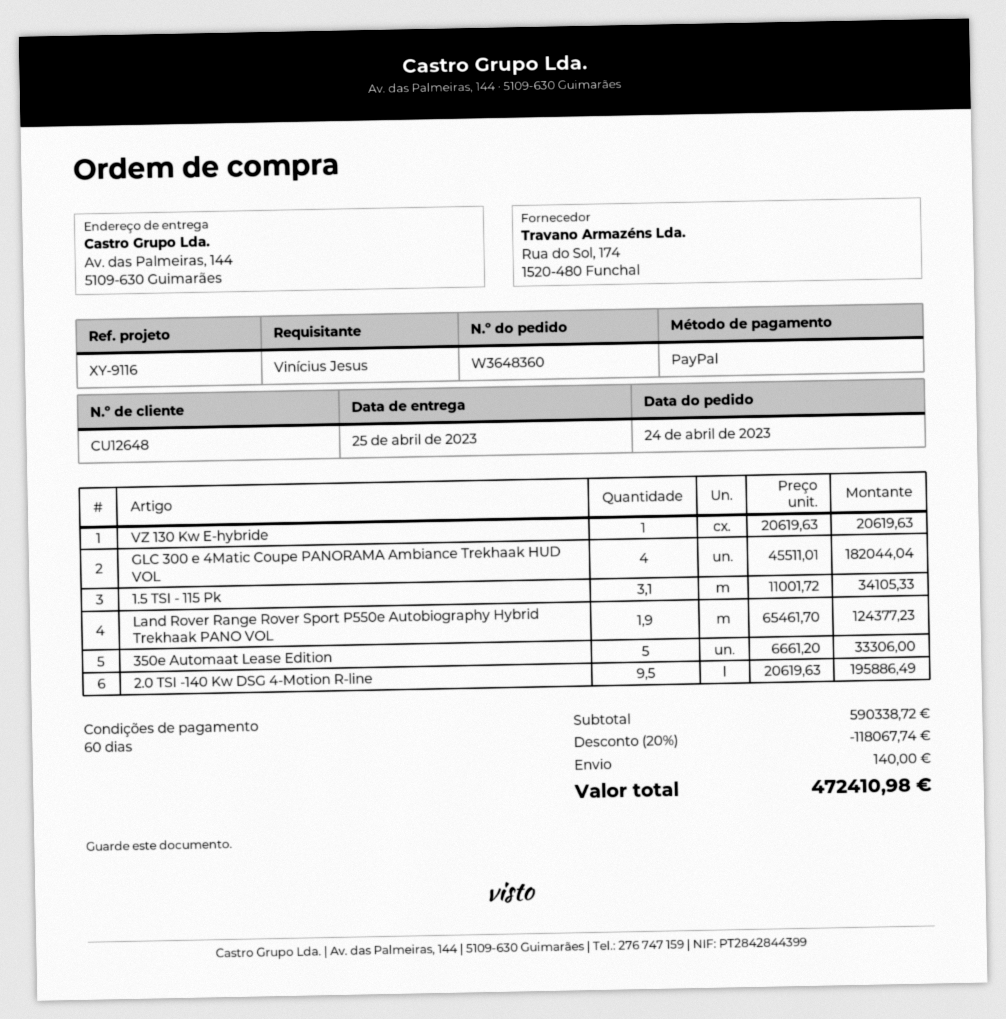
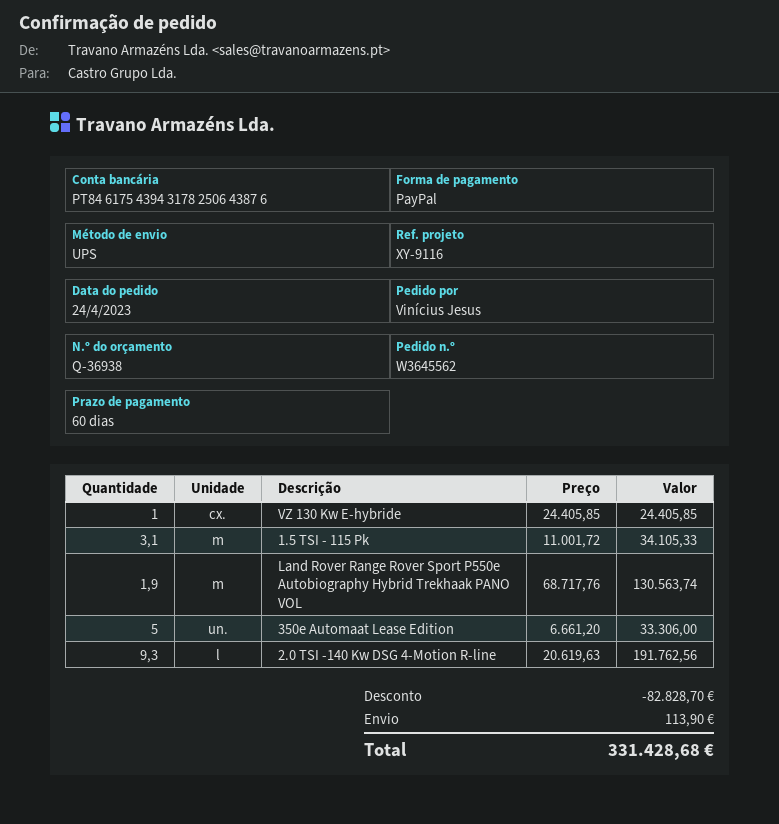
order number: W3648360 -> W3645562
VZ 130 Kw E-hybride: 1 x 20619.63 = 20619.63 -> 1 x 24405.85 = 24405.85
GLC 300 e 4Matic Coupe PANORAMA Ambiance Trekhaak HUD VOL: 4 x 45511.01 = 182044.04 -> none
Land Rover Range Rover Sport P550e Autobiography Hybrid Trekhaak PANO VOL: 1.9 x 65461.70 = 124377.23 -> 1.9 x 68717.76 = 130563.74
2.0 TSI -140 Kw DSG 4-Motion R-line: 9.5 x 20619.63 = 195886.49 -> 9.3 x 20619.63 = 191762.56
discount: 118067.74 -> 82828.70
shipping: 140.00 -> 113.90
total: 472410.98 -> 331428.68

